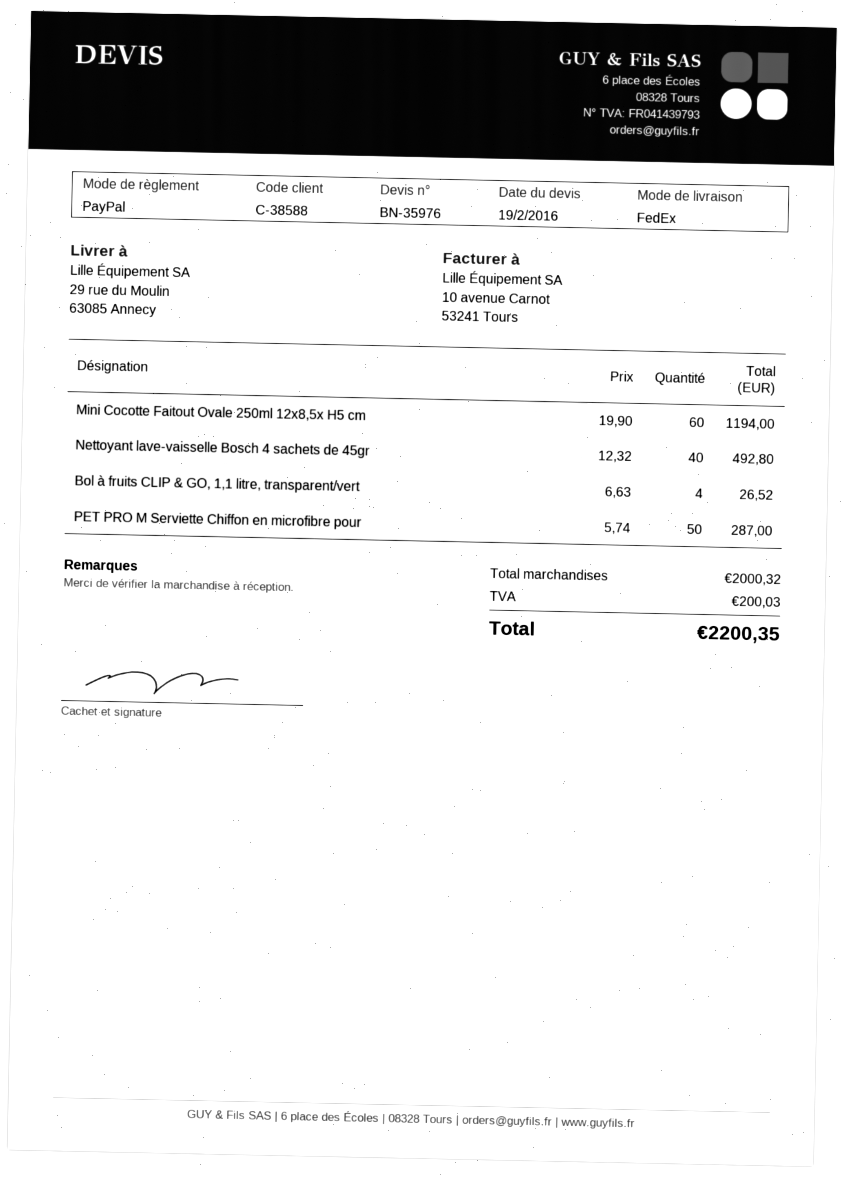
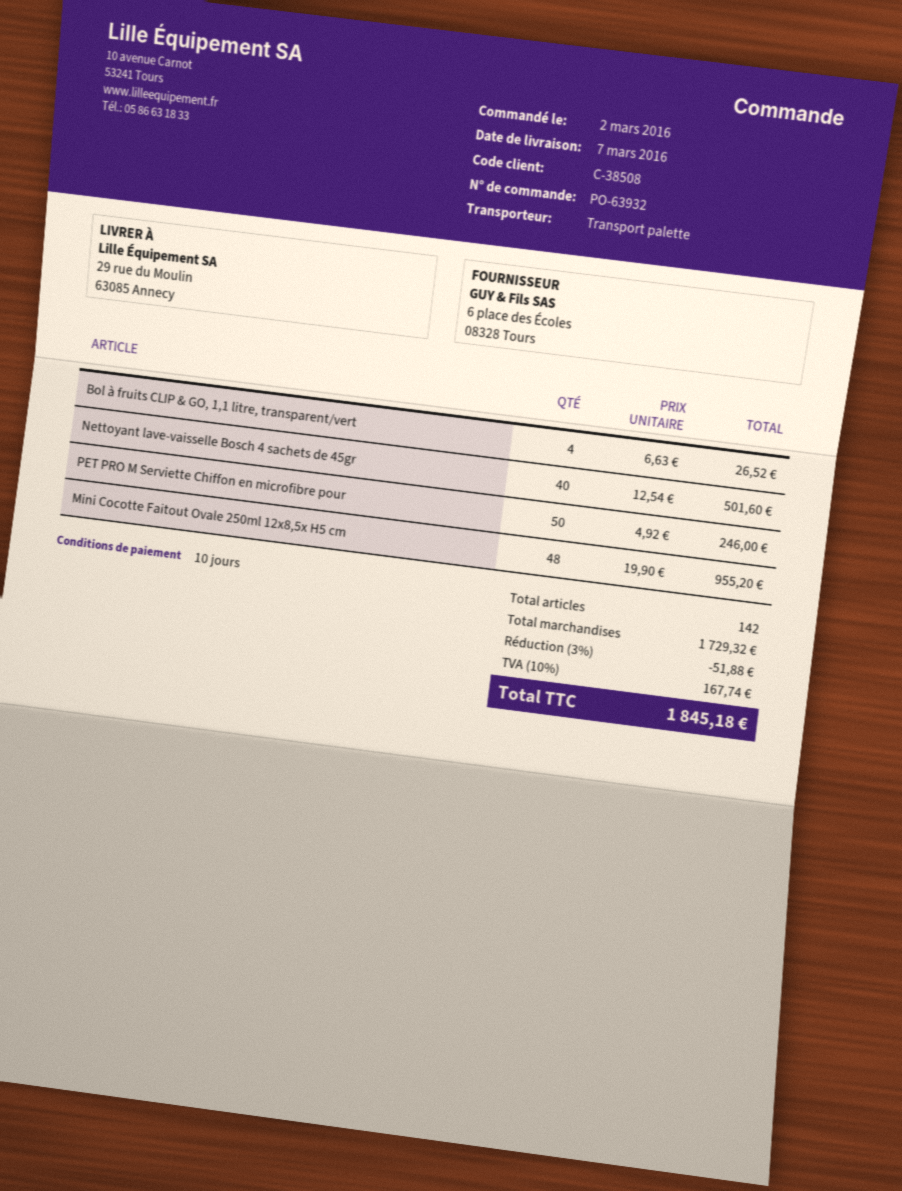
customer number: C-38588 -> C-38508
shipping method: FedEx -> pallet freight
Mini Cocotte Faitout Ovale 250ml 12x8,5x H5 cm: 60 x 19.90 = 1194.00 -> 48 x 19.90 = 955.20
Nettoyant lave-vaisselle Bosch 4 sachets de 45gr: 40 x 12.32 = 492.80 -> 40 x 12.54 = 501.60
PET PRO M Serviette Chiffon en microfibre pour: 50 x 5.74 = 287.00 -> 50 x 4.92 = 246.00
subtotal: 2000.32 -> 1729.32
discount: none -> 3% = 51.88
tax: 200.03 -> 167.74
total: 2200.35 -> 1845.18

